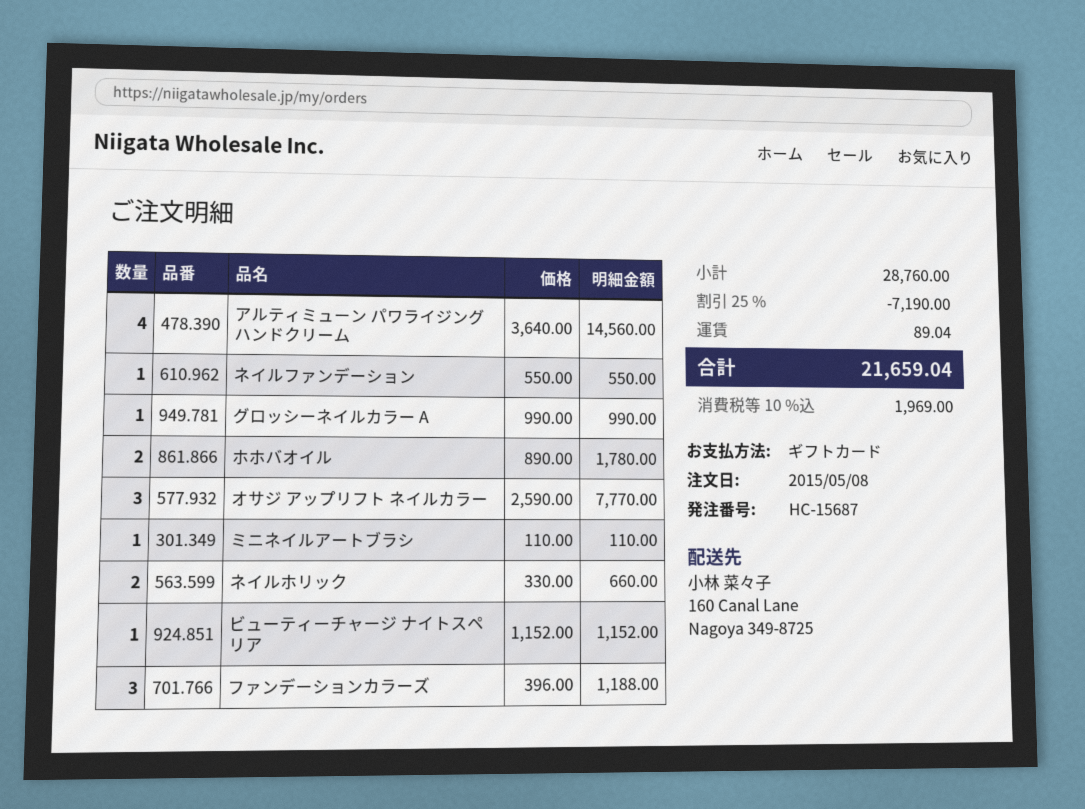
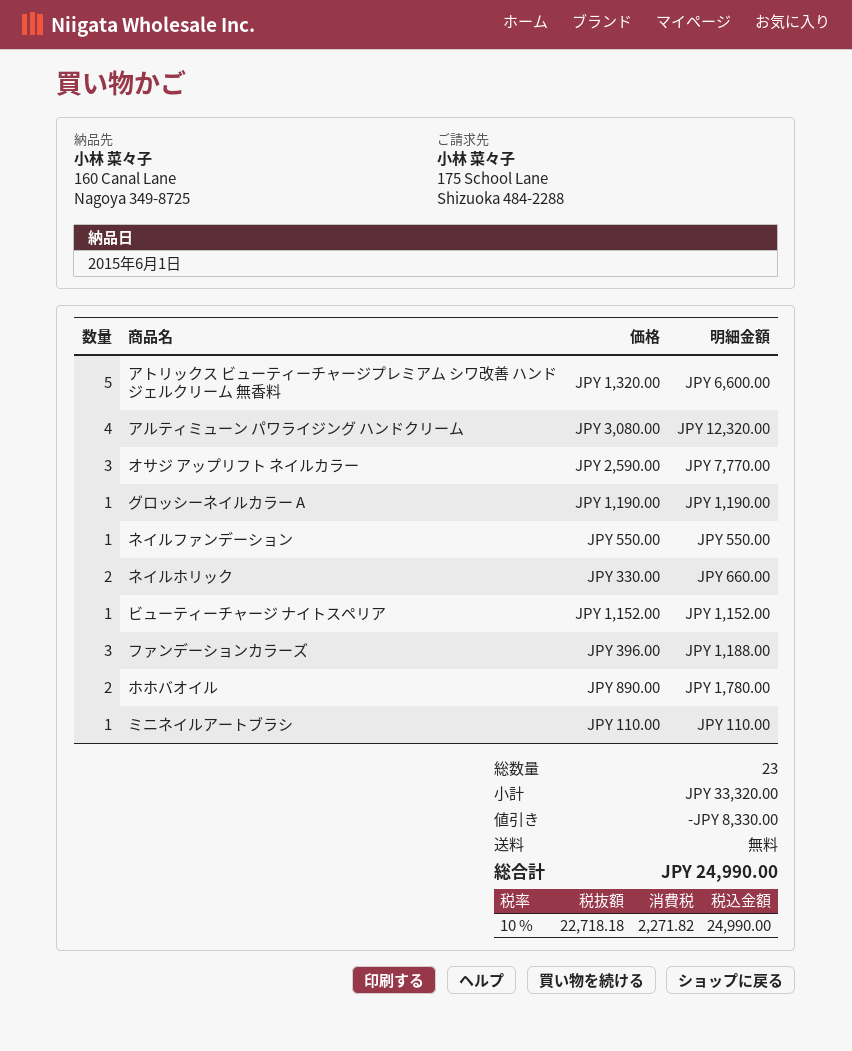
アルティミューン パワライジング ハンドクリーム: 4 x 3640.00 = 14560.00 -> 4 x 3080.00 = 12320.00
グロッシーネイルカラー A: 1 x 990.00 = 990.00 -> 1 x 1190.00 = 1190.00
アトリックス ビューティーチャージプレミアム シワ改善 ハンドジェルクリーム 無香料: none -> 5 x 1320.00 = 6600.00
subtotal: 28760.00 -> 33320.00
discount: 7190.00 -> 8330.00
shipping: 89.04 -> 0.00
tax: 10% = 1969.00 -> 10% = 2271.82
total: 21659.04 -> 24990.00

